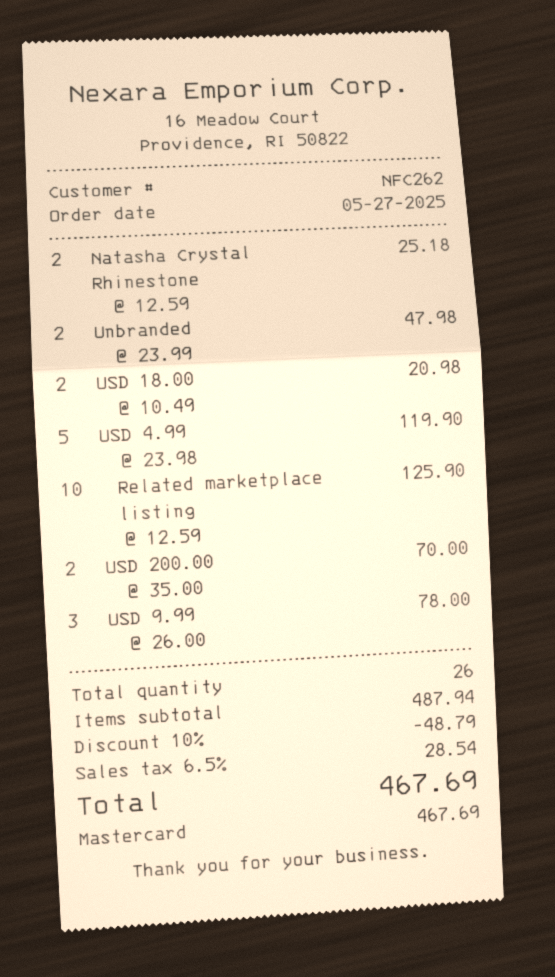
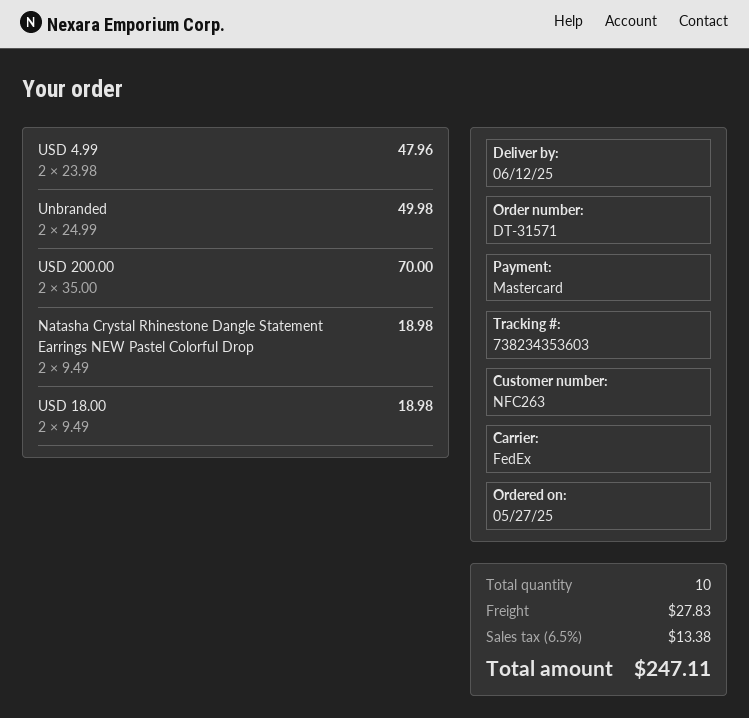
customer number: NFC262 -> NFC263
Natasha Crystal Rhinestone: 2 x 12.59 = 25.18 -> 2 x 9.49 = 18.98
Unbranded: 2 x 23.99 = 47.98 -> 2 x 24.99 = 49.98
USD 18.00: 2 x 10.49 = 20.98 -> 2 x 9.49 = 18.98
USD 4.99: 5 x 23.98 = 119.90 -> 2 x 23.98 = 47.96
Related marketplace listing: 10 x 12.59 = 125.90 -> none
USD 9.99: 3 x 26.00 = 78.00 -> none
total quantity: 26 -> 10
discount: 10% = 48.79 -> none
shipping: none -> 27.83
tax: 6.5% = 28.54 -> 6.5% = 13.38
total: 467.69 -> 247.11

